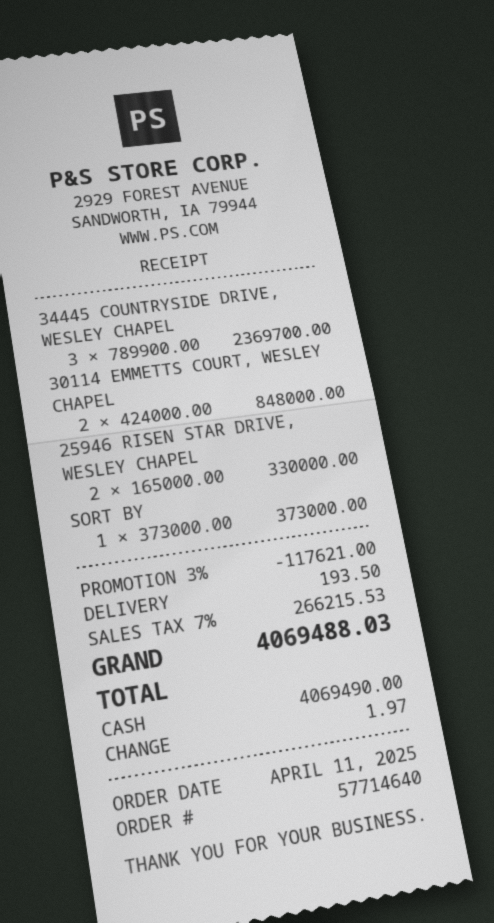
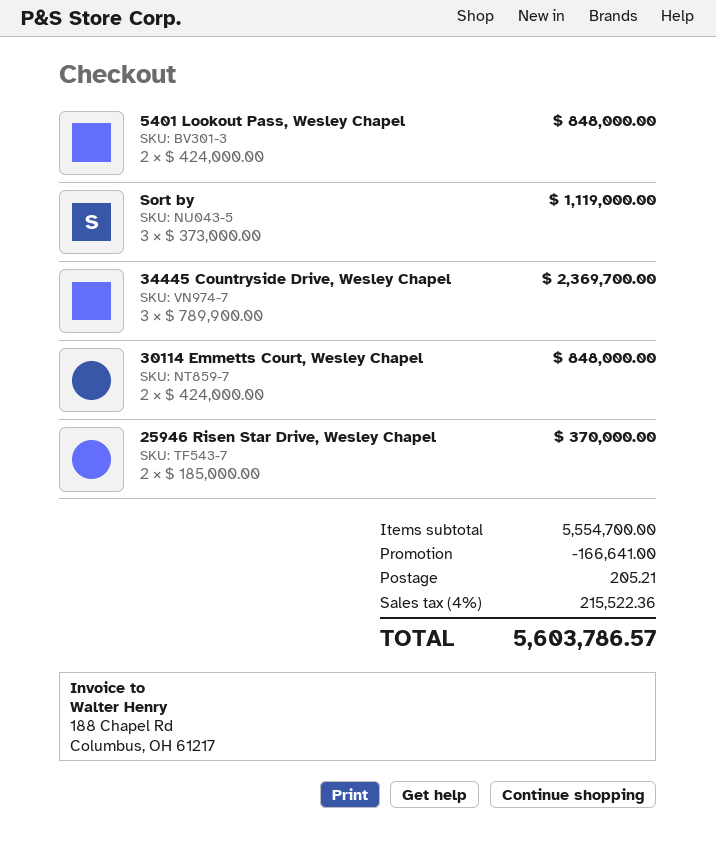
25946 RISEN STAR DRIVE, WESLEY CHAPEL: 2 x 165000.00 = 330000.00 -> 2 x 185000.00 = 370000.00
SORT BY: 1 x 373000.00 = 373000.00 -> 3 x 373000.00 = 1119000.00
5401 Lookout Pass, Wesley Chapel: none -> 2 x 424000.00 = 848000.00
discount: 117621.00 -> 166641.00
shipping: 193.50 -> 205.21
tax: 7% = 266215.53 -> 4% = 215522.36
total: 4069488.03 -> 5603786.57

